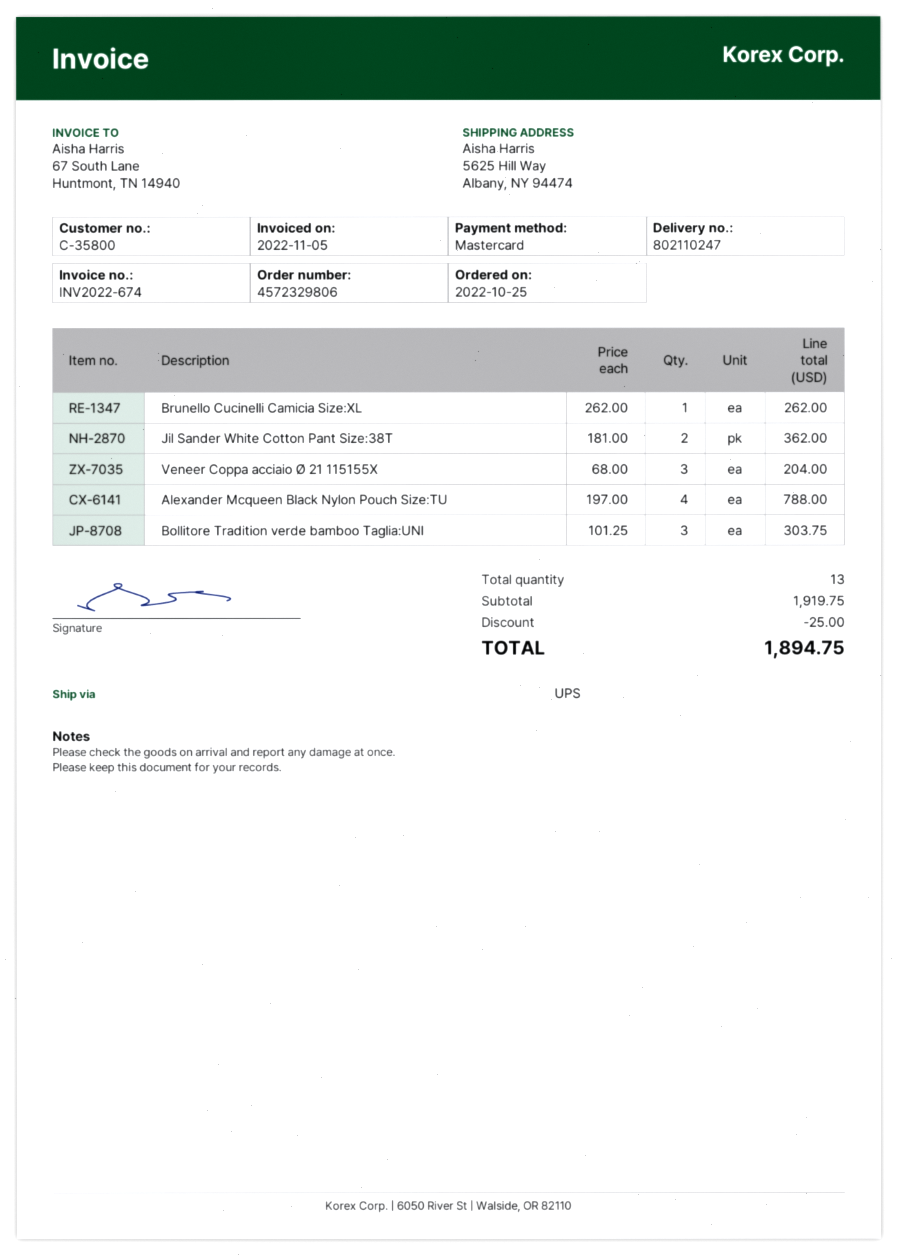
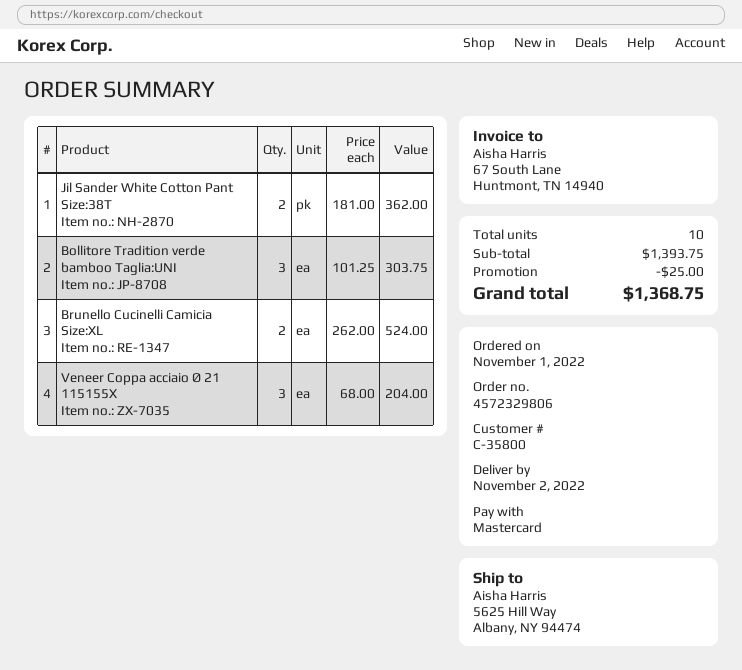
order date: 2022-10-25 -> 2022-11-01
Brunello Cucinelli Camicia Size:XL: 1 x 262.00 = 262.00 -> 2 x 262.00 = 524.00
Alexander Mcqueen Black Nylon Pouch Size:TU: 4 x 197.00 = 788.00 -> none
total quantity: 13 -> 10
subtotal: 1919.75 -> 1393.75
total: 1894.75 -> 1368.75

